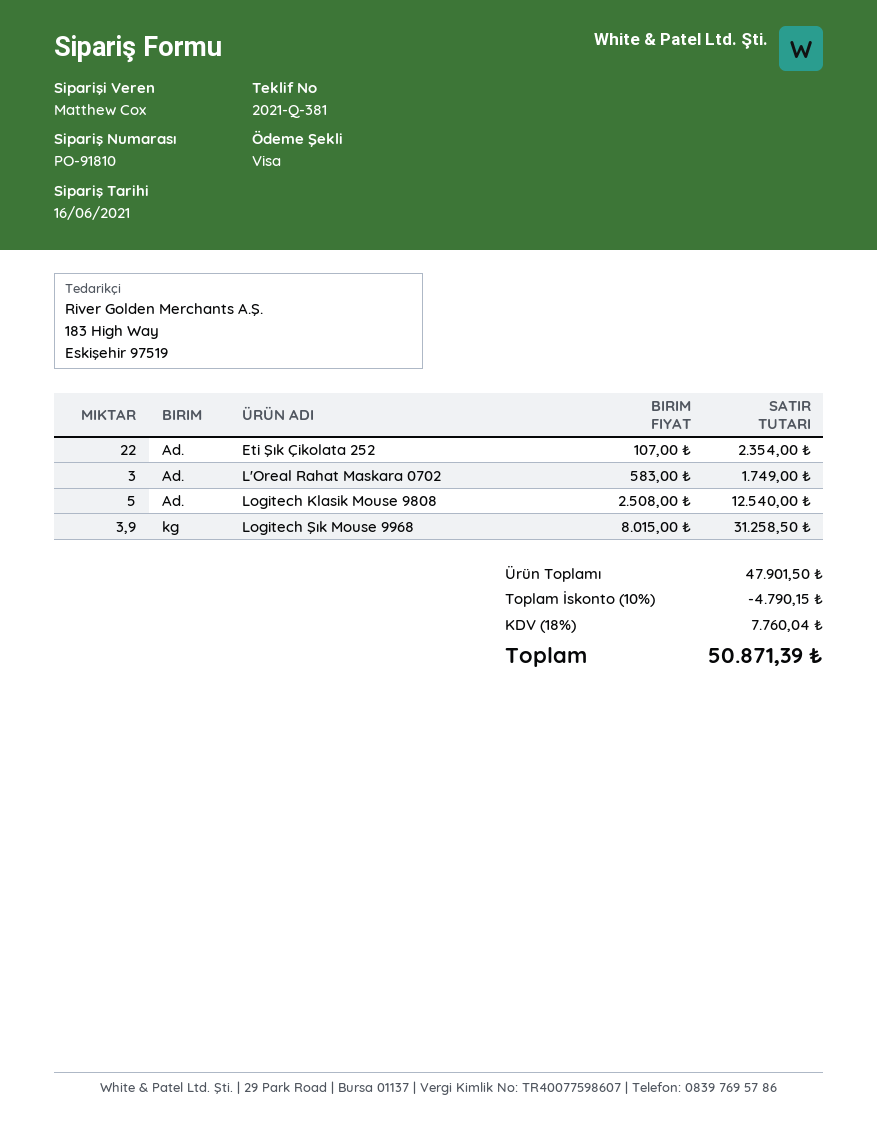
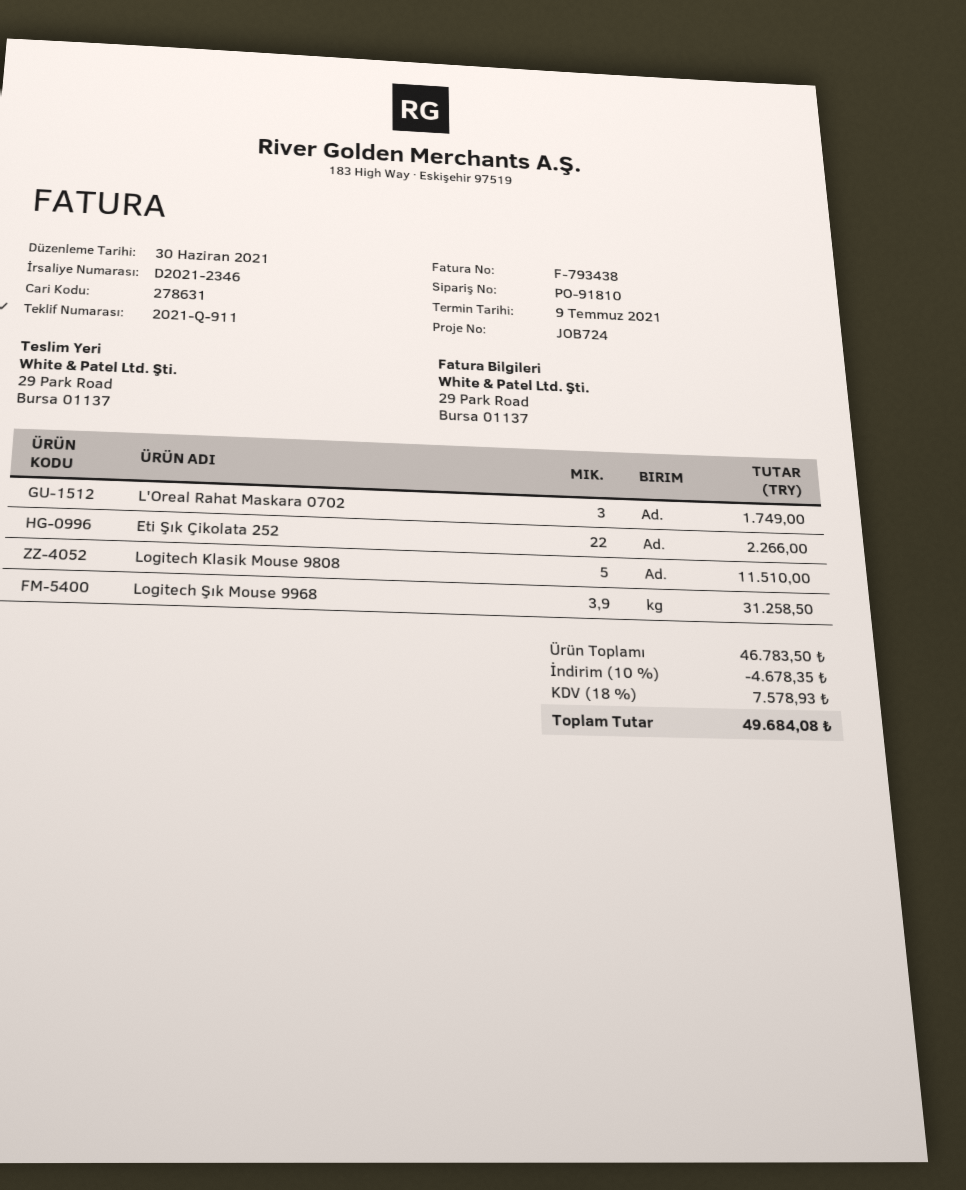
quote number: 2021-Q-381 -> 2021-Q-911
Eti Şık Çikolata 252: 22 for 2354.00 -> 22 for 2266.00
Logitech Klasik Mouse 9808: 5 for 12540.00 -> 5 for 11510.00
subtotal: 47901.50 -> 46783.50
discount: 10% = 4790.15 -> 10% = 4678.35
tax: 18% = 7760.04 -> 18% = 7578.93
total: 50871.39 -> 49684.08

